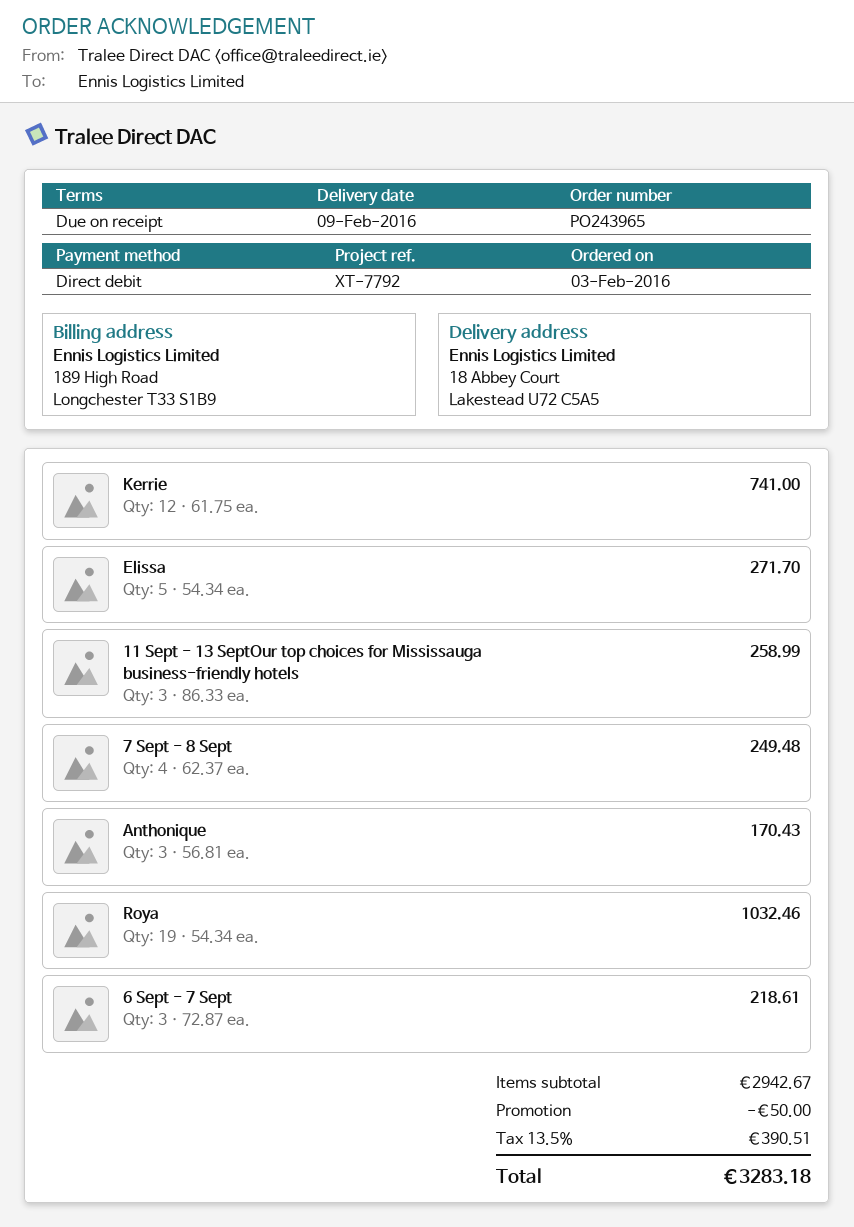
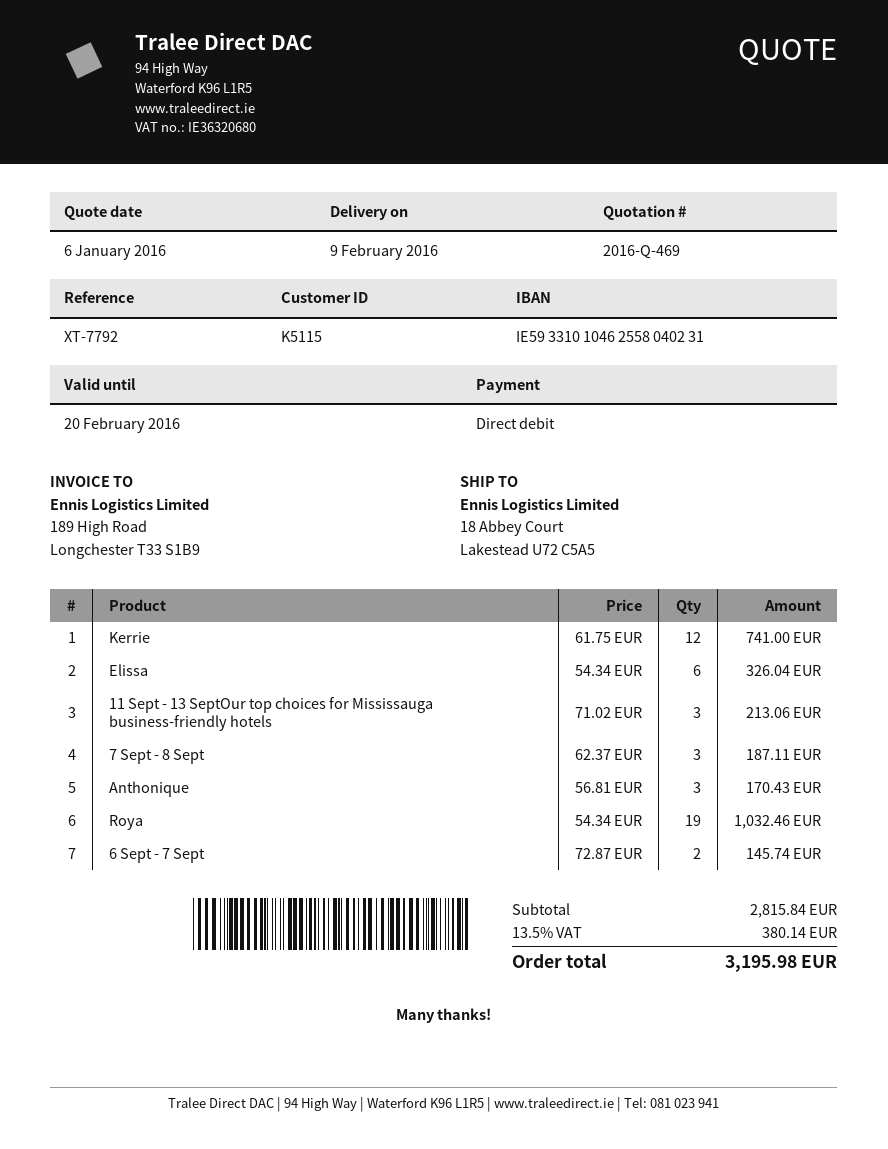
Elissa: 5 x 54.34 = 271.70 -> 6 x 54.34 = 326.04
11 Sept - 13 SeptOur top choices for Mississauga business-friendly hotels: 3 x 86.33 = 258.99 -> 3 x 71.02 = 213.06
7 Sept - 8 Sept: 4 x 62.37 = 249.48 -> 3 x 62.37 = 187.11
6 Sept - 7 Sept: 3 x 72.87 = 218.61 -> 2 x 72.87 = 145.74
subtotal: 2942.67 -> 2815.84
discount: 50.00 -> none
tax: 13.5% = 390.51 -> 13.5% = 380.14
total: 3283.18 -> 3195.98

